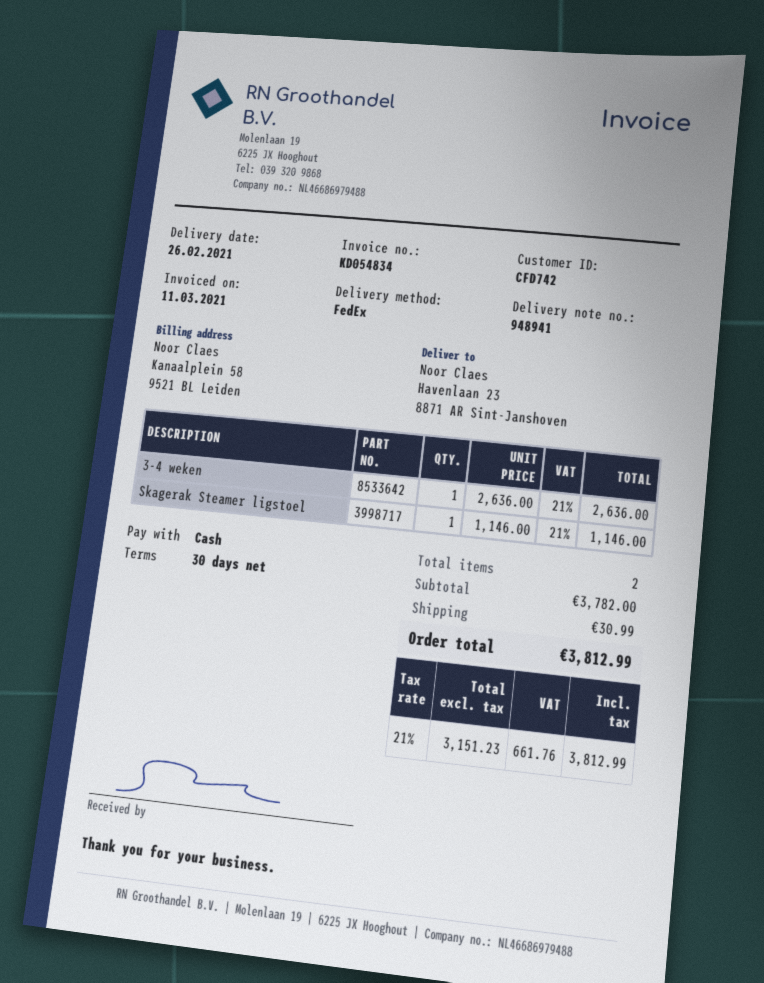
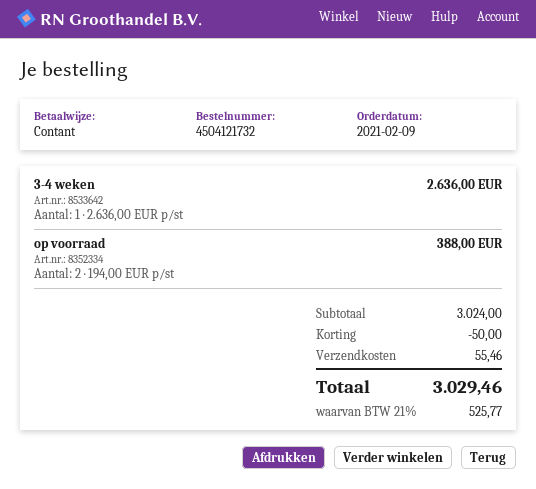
Skagerak Steamer ligstoel: 1 x 1146.00 = 1146.00 -> none
op voorraad: none -> 2 x 194.00 = 388.00
subtotal: 3782.00 -> 3024.00
discount: none -> 50.00
shipping: 30.99 -> 55.46
tax: 21% = 661.76 -> 21% = 525.77
total: 3812.99 -> 3029.46

